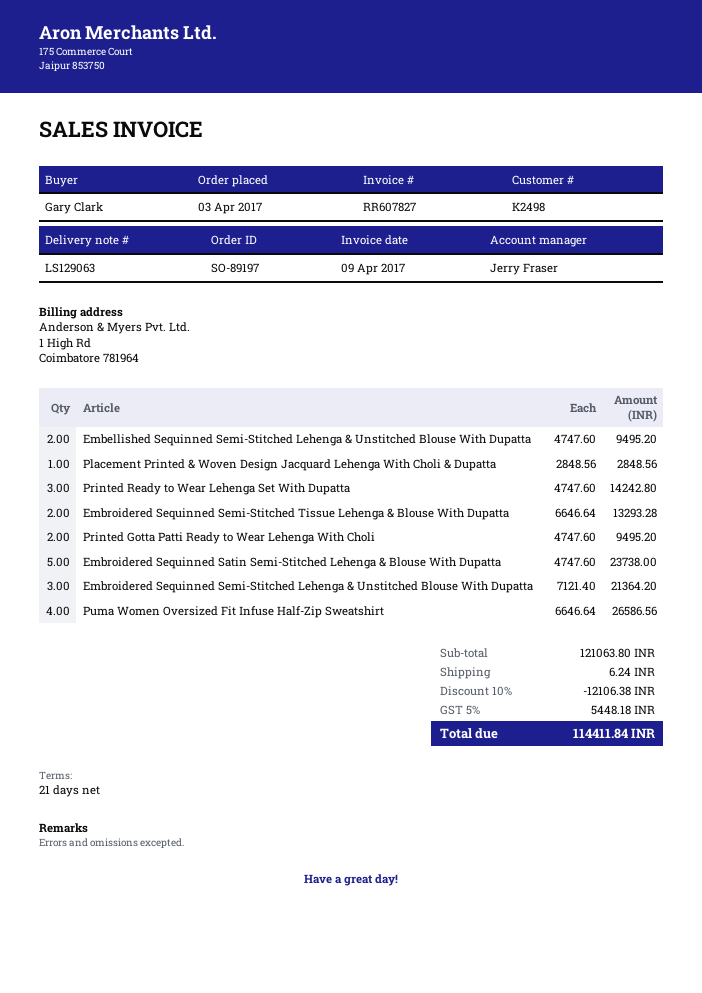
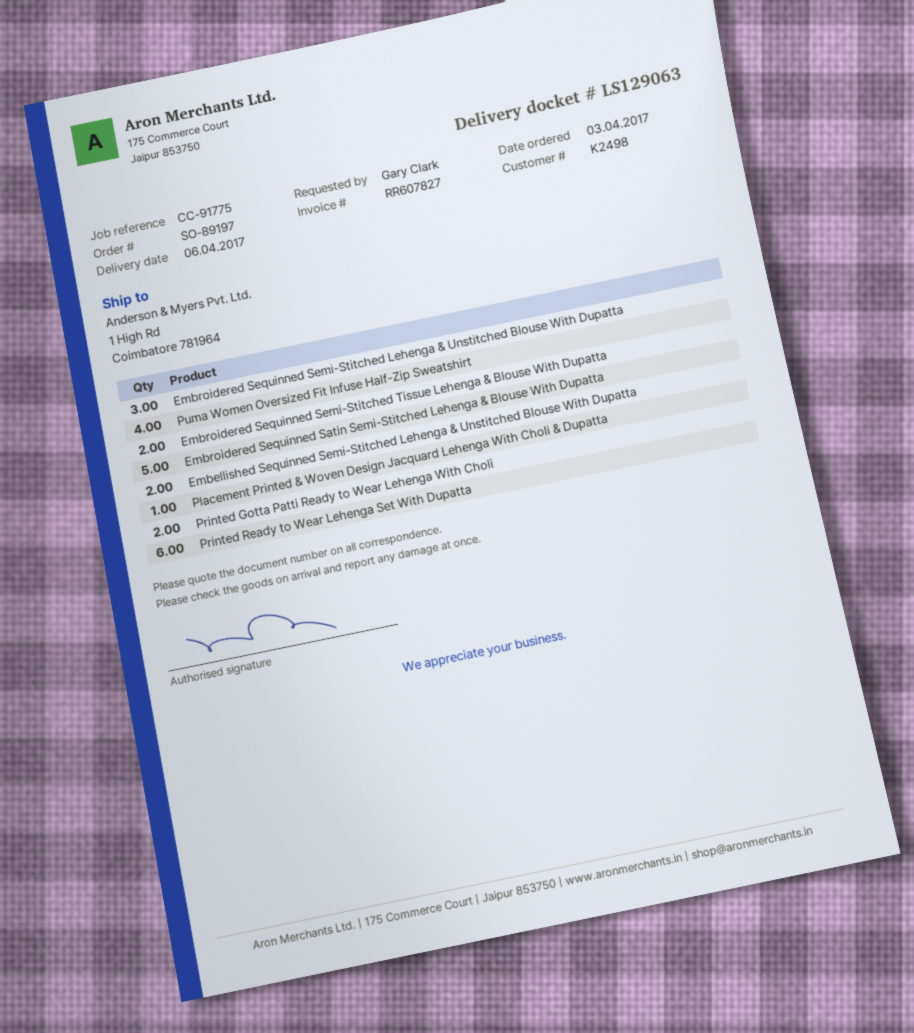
Printed Ready to Wear Lehenga Set With Dupatta: 3 -> 6

